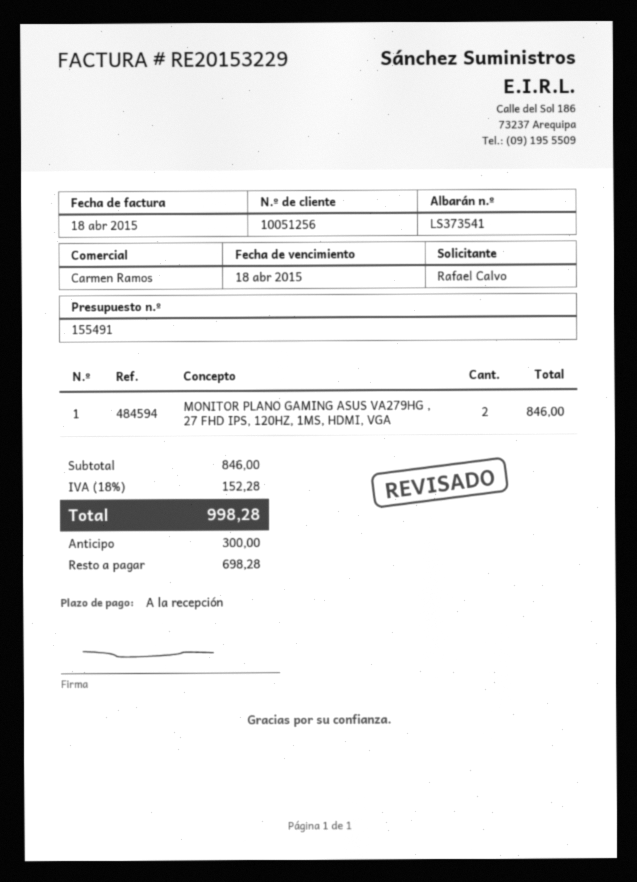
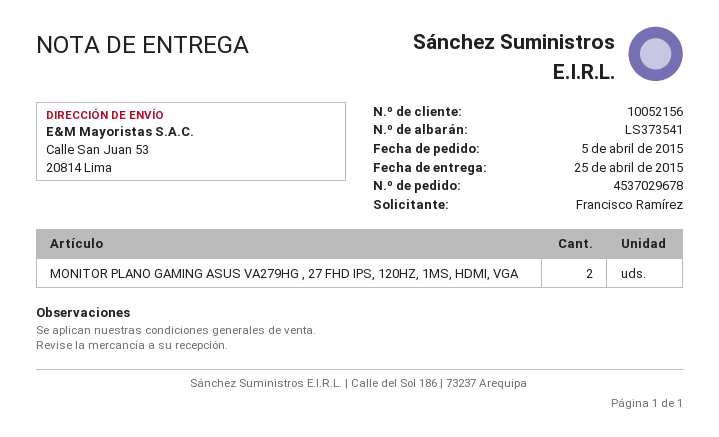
customer number: 10051256 -> 10052156
ordered by: Rafael Calvo -> Francisco Ramírez

